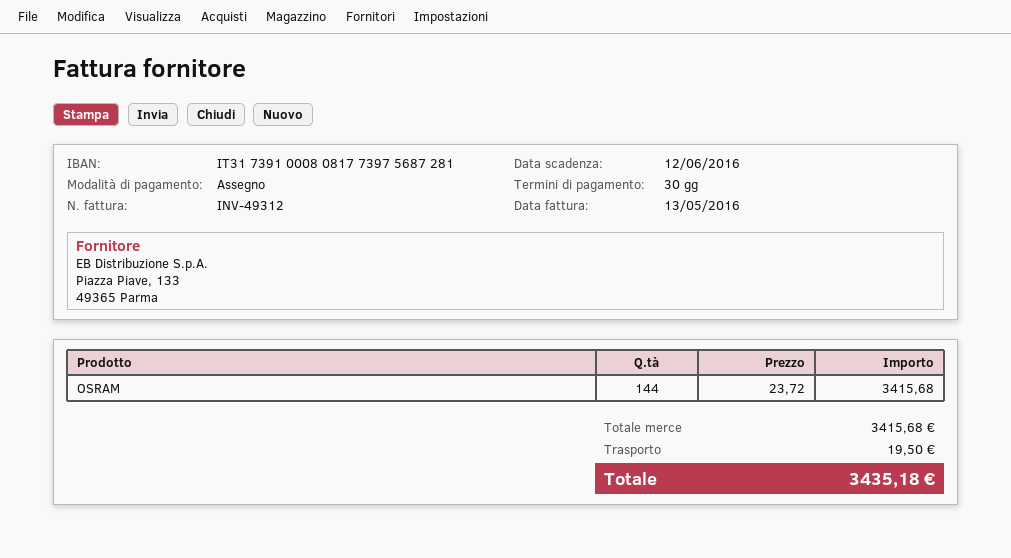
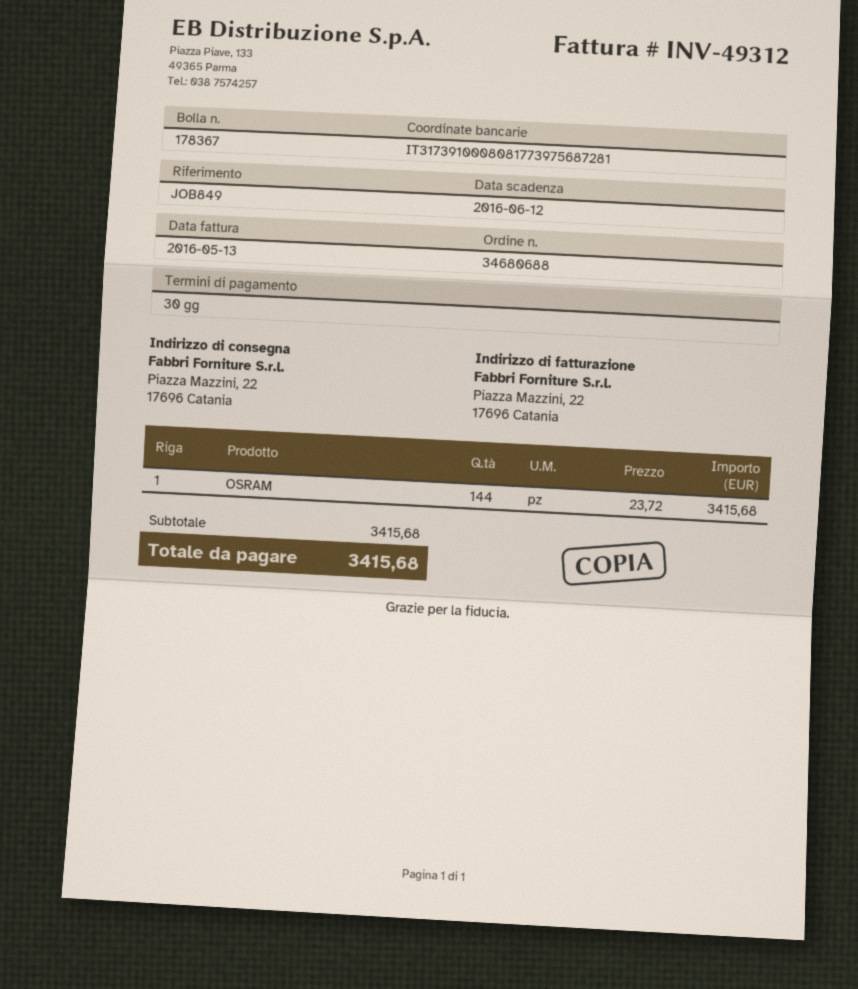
shipping: 19.50 -> none
total: 3435.18 -> 3415.68

